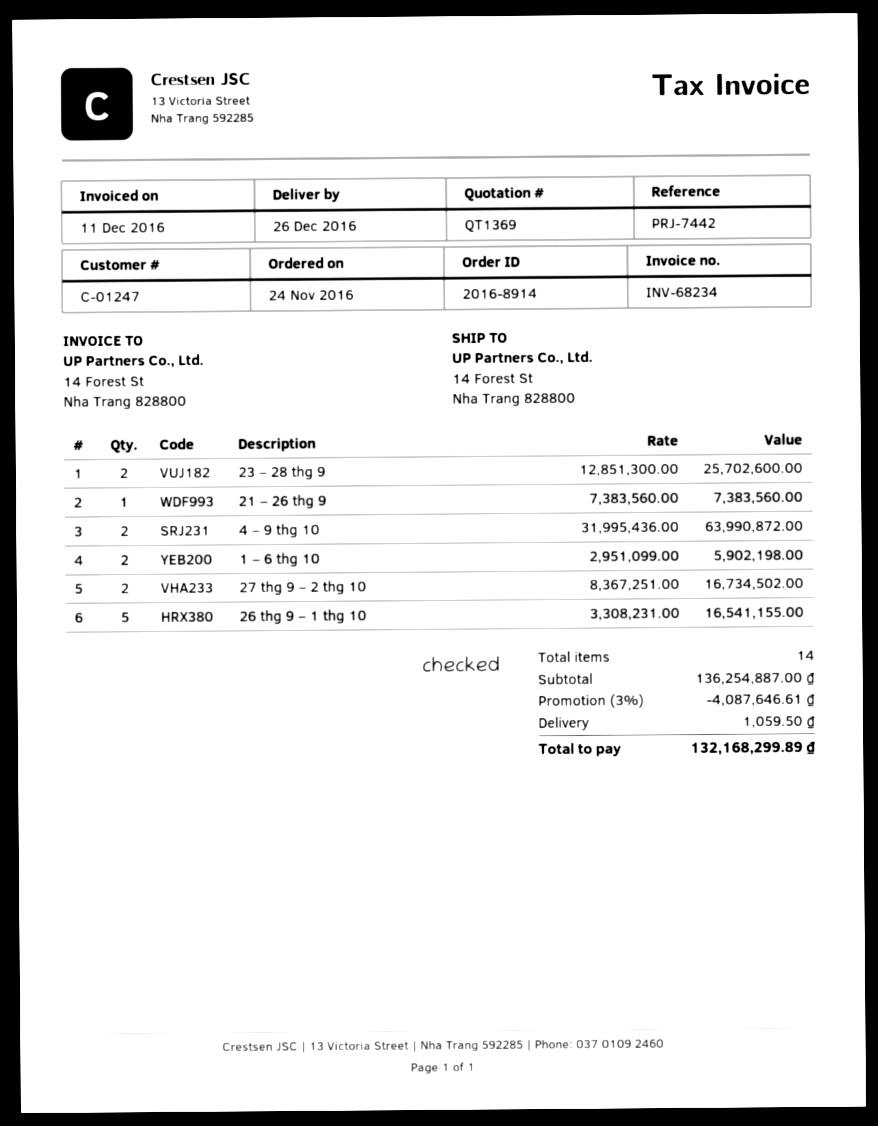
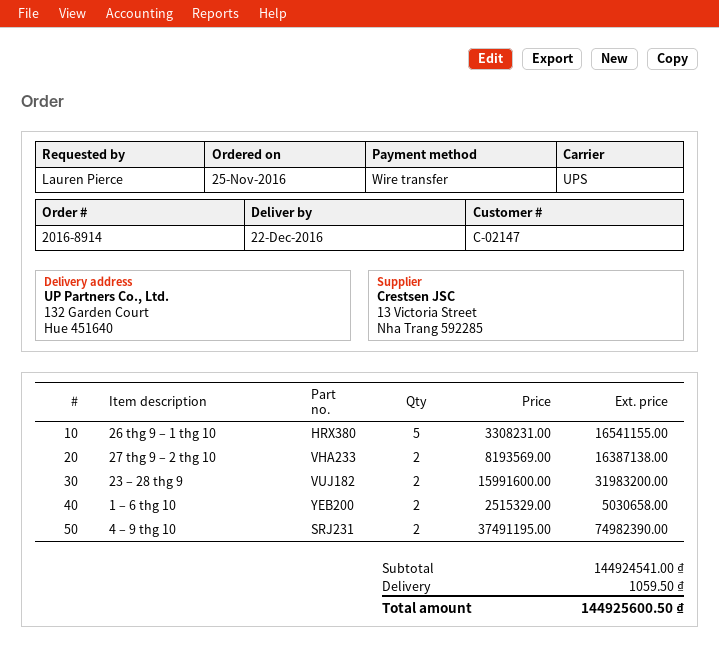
order date: 2016-11-24 -> 2016-11-25
delivery date: 2016-12-26 -> 2016-12-22
customer number: C-01247 -> C-02147
ship to: 14 Forest St, Nha Trang 828800 -> 132 Garden Court, Hue 451640
23 – 28 thg 9: 2 x 12851300.00 = 25702600.00 -> 2 x 15991600.00 = 31983200.00
21 – 26 thg 9: 1 x 7383560.00 = 7383560.00 -> none
4 – 9 thg 10: 2 x 31995436.00 = 63990872.00 -> 2 x 37491195.00 = 74982390.00
1 – 6 thg 10: 2 x 2951099.00 = 5902198.00 -> 2 x 2515329.00 = 5030658.00
27 thg 9 – 2 thg 10: 2 x 8367251.00 = 16734502.00 -> 2 x 8193569.00 = 16387138.00
subtotal: 136254887.00 -> 144924541.00
discount: 3% = 4087646.61 -> none
total: 132168299.89 -> 144925600.50

